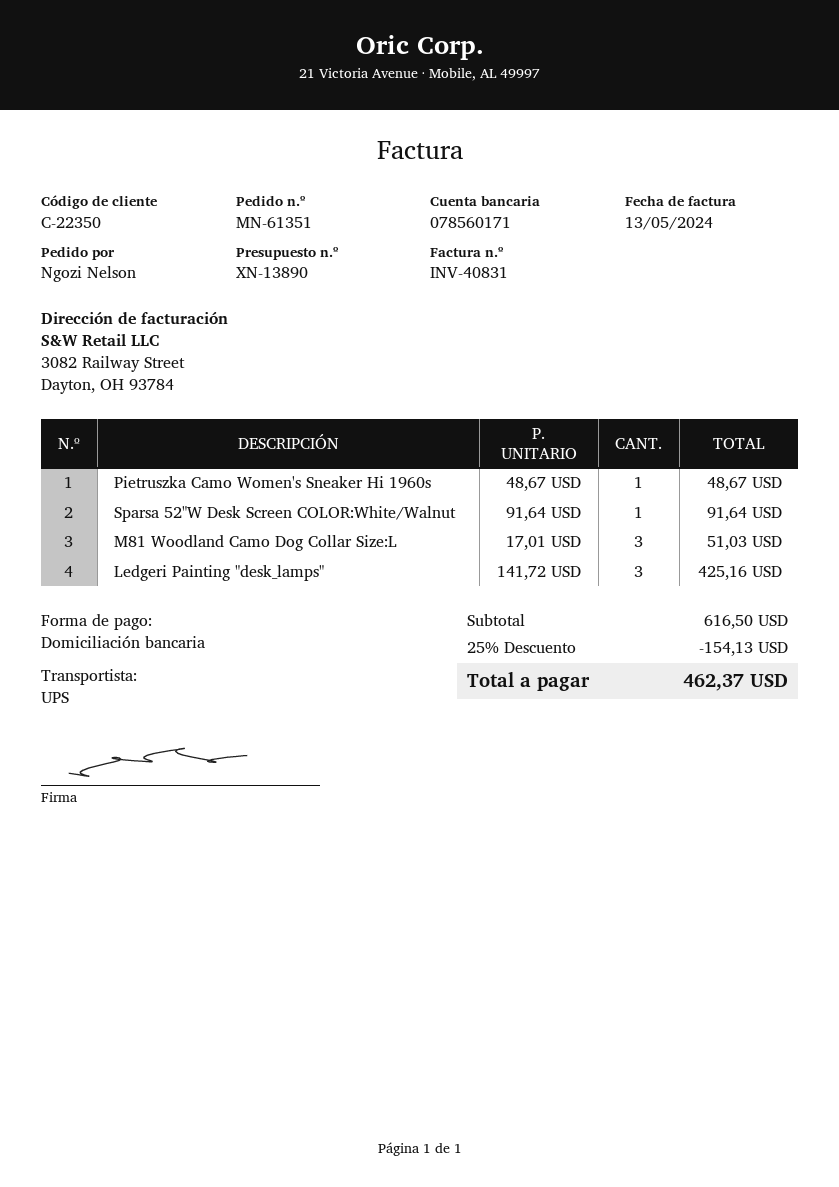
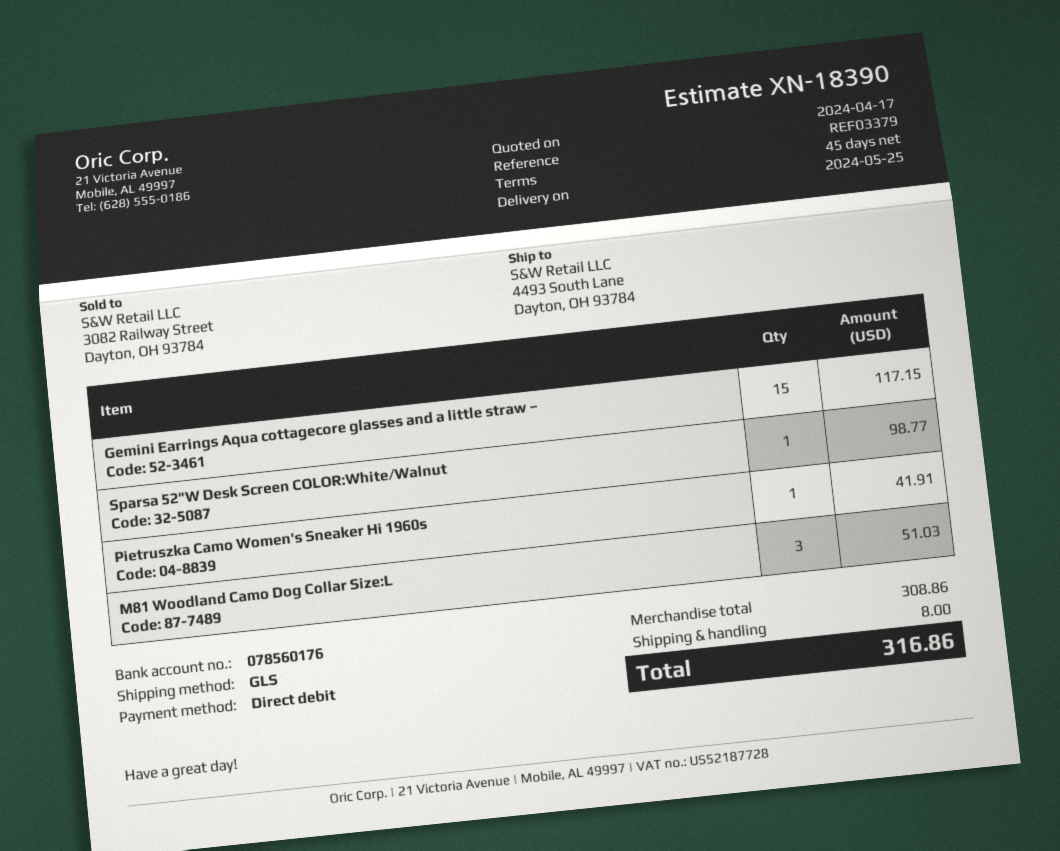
quote number: XN-13890 -> XN-18390
bank account: 078560171 -> 078560176
shipping method: UPS -> GLS
Pietruszka Camo Women's Sneaker Hi 1960s: 1 for 48.67 -> 1 for 41.91
Sparsa 52"W Desk Screen COLOR:White/Walnut: 1 for 91.64 -> 1 for 98.77
Ledgeri Painting "desk_lamps": 3 for 425.16 -> none
Gemini Earrings Aqua cottagecore glasses and a little straw –: none -> 15 for 117.15
subtotal: 616.50 -> 308.86
discount: 25% = 154.13 -> none
shipping: none -> 8.00
total: 462.37 -> 316.86

